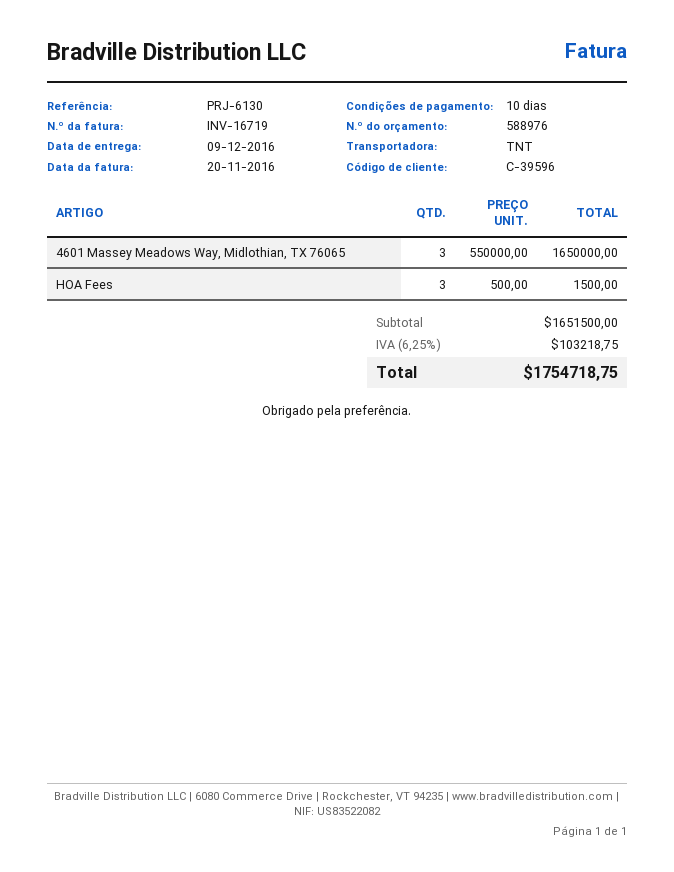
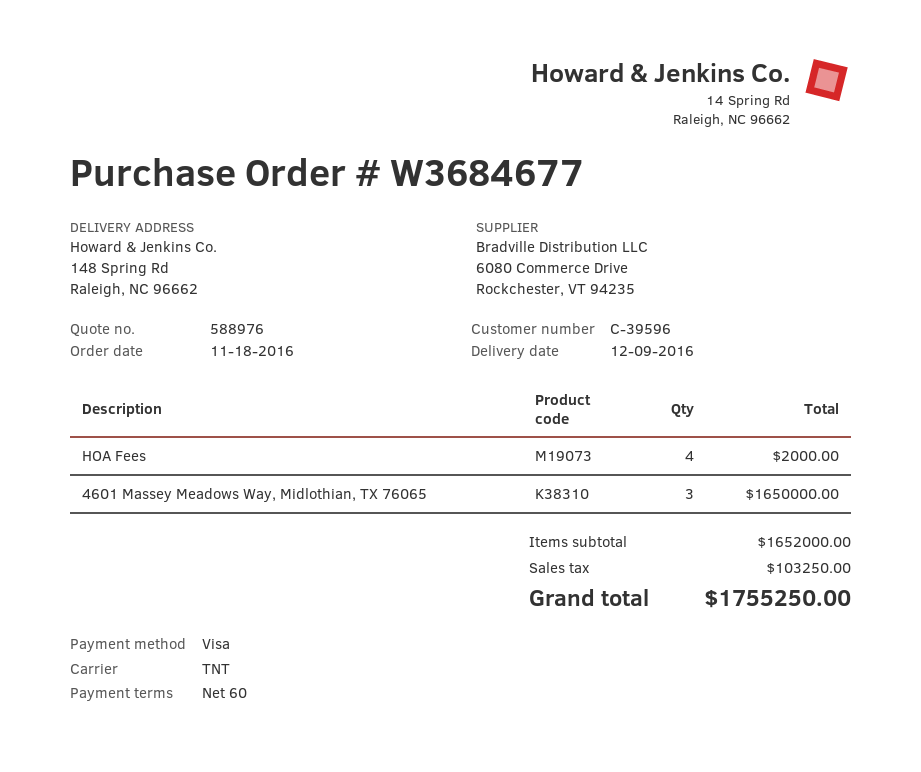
payment terms: 10 days -> 60 days
HOA Fees: 3 for 1500.00 -> 4 for 2000.00
subtotal: 1651500.00 -> 1652000.00
tax: 103218.75 -> 103250.00
total: 1754718.75 -> 1755250.00

